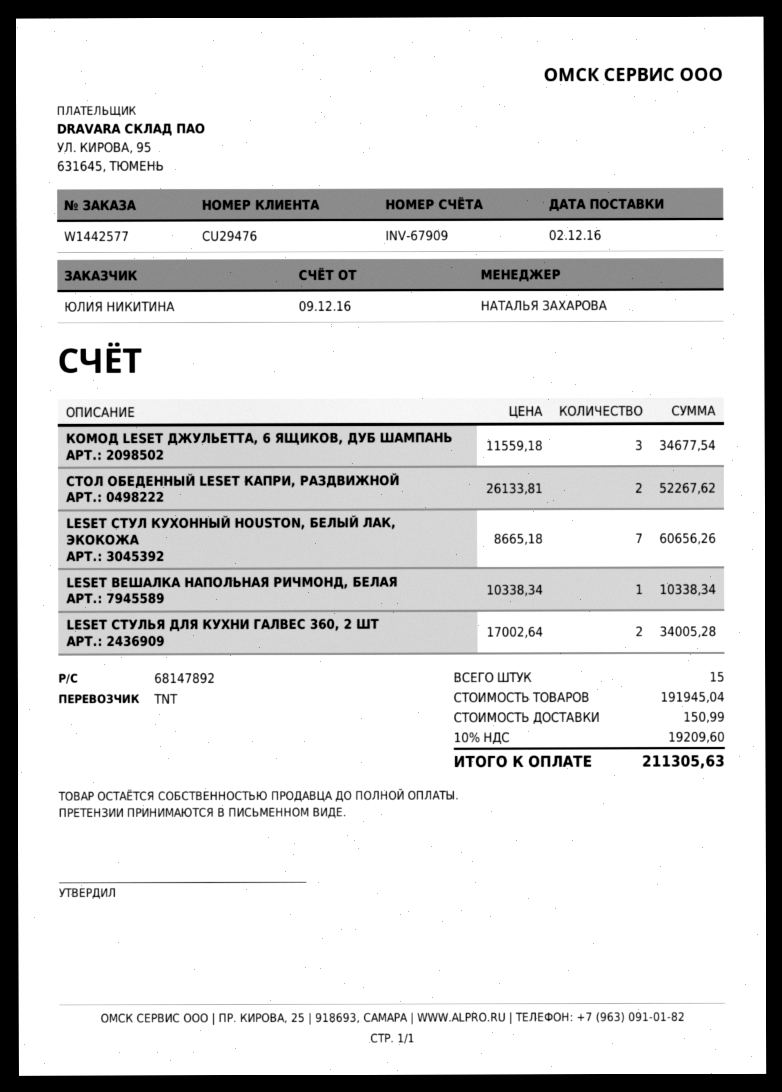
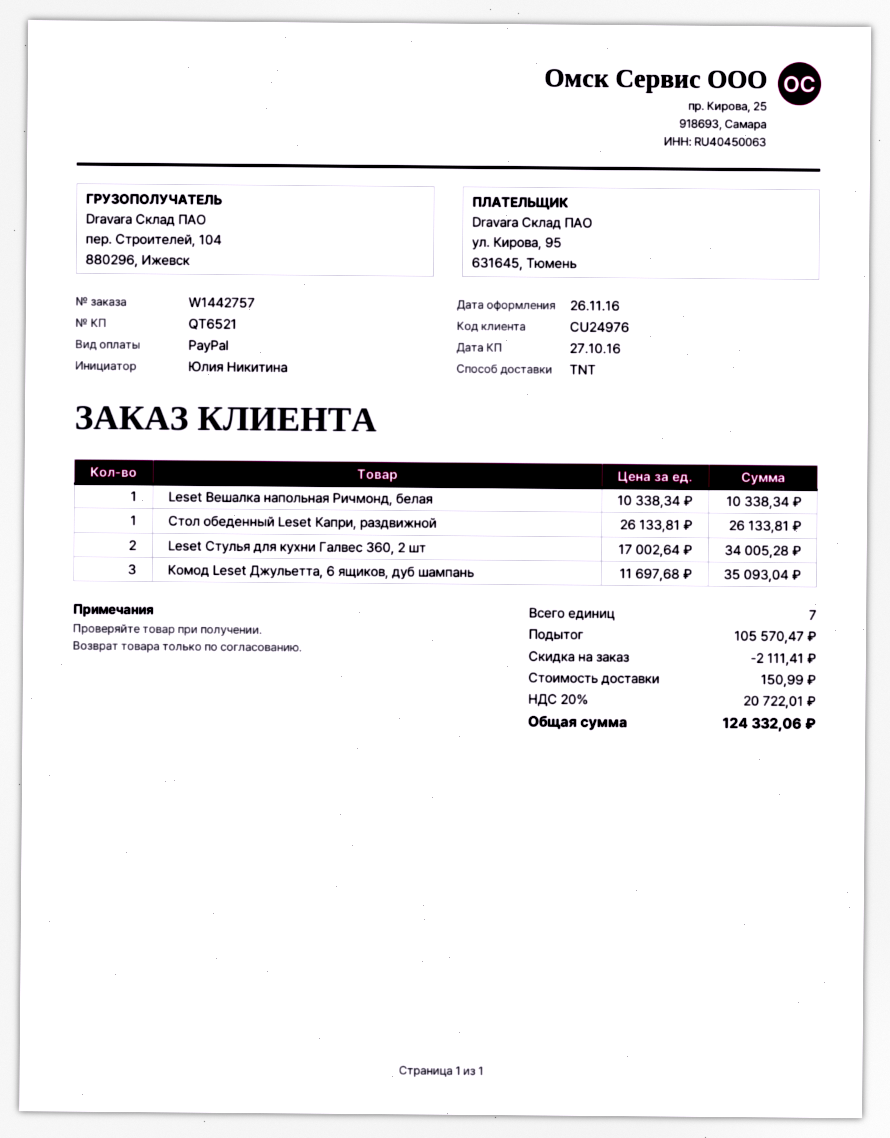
order number: W1442577 -> W1442757
customer number: CU29476 -> CU24976
КОМОД LESET ДЖУЛЬЕТТА, 6 ЯЩИКОВ, ДУБ ШАМПАНЬ: 3 x 11559.18 = 34677.54 -> 3 x 11697.68 = 35093.04
СТОЛ ОБЕДЕННЫЙ LESET КАПРИ, РАЗДВИЖНОЙ: 2 x 26133.81 = 52267.62 -> 1 x 26133.81 = 26133.81
LESET СТУЛ КУХОННЫЙ HOUSTON, БЕЛЫЙ ЛАК, ЭКОКОЖА: 7 x 8665.18 = 60656.26 -> none
total quantity: 15 -> 7
subtotal: 191945.04 -> 105570.47
discount: none -> 2111.41
tax: 10% = 19209.60 -> 20% = 20722.01
total: 211305.63 -> 124332.06

